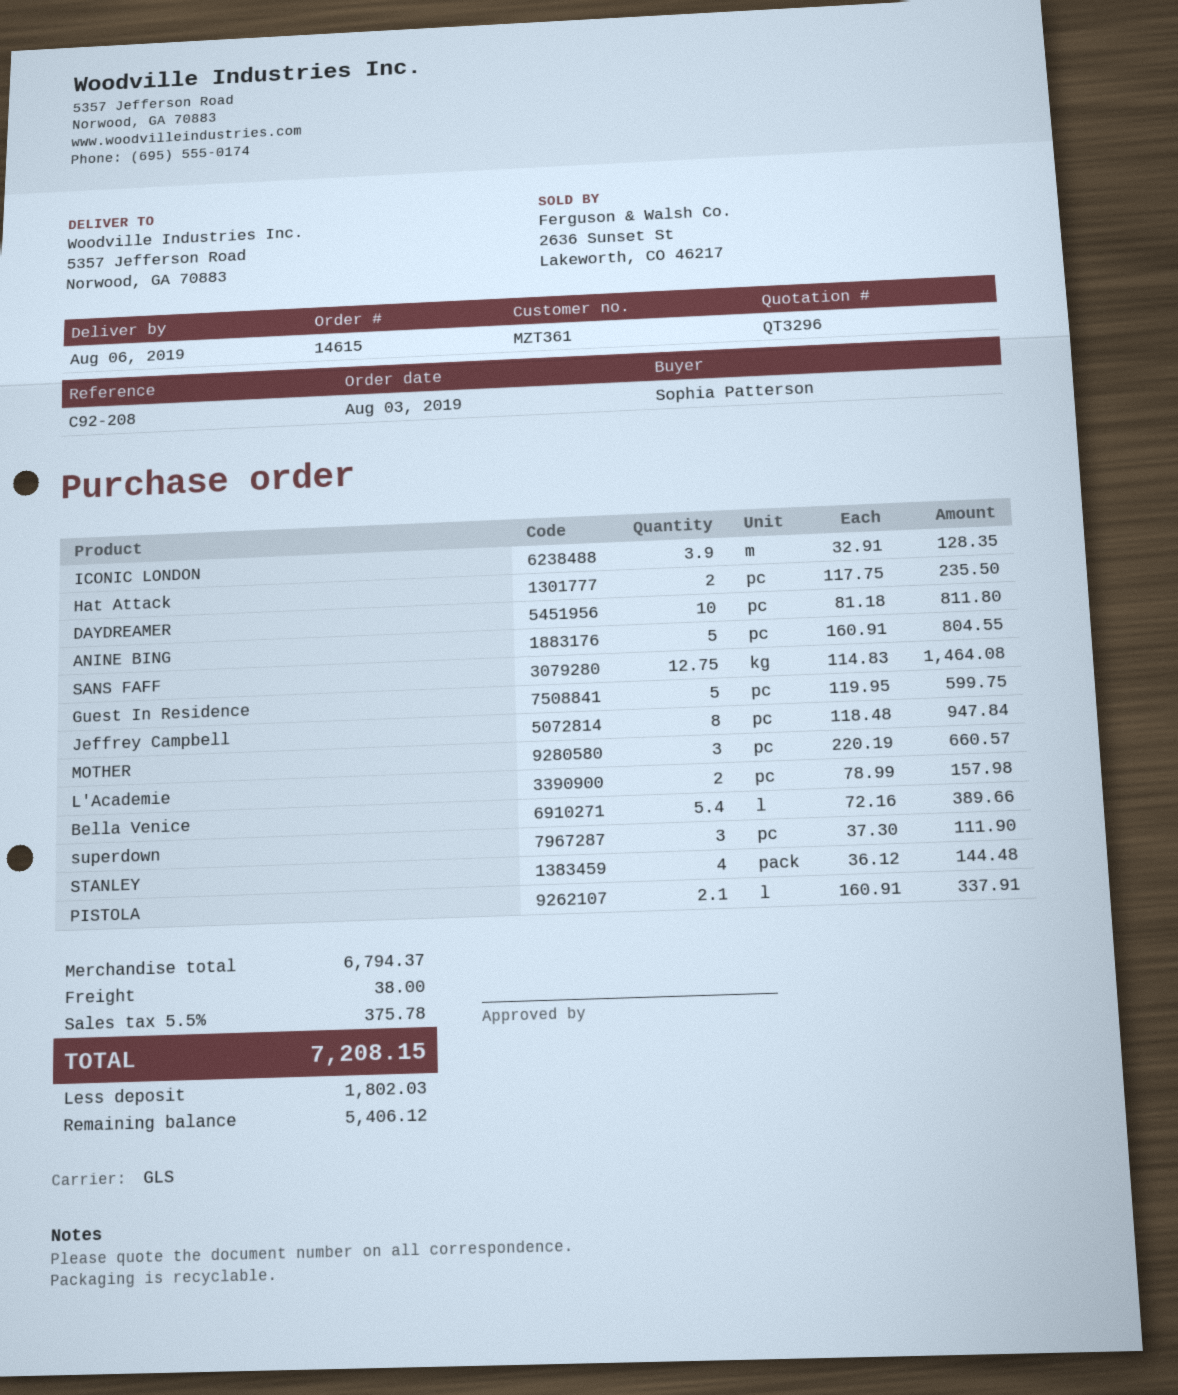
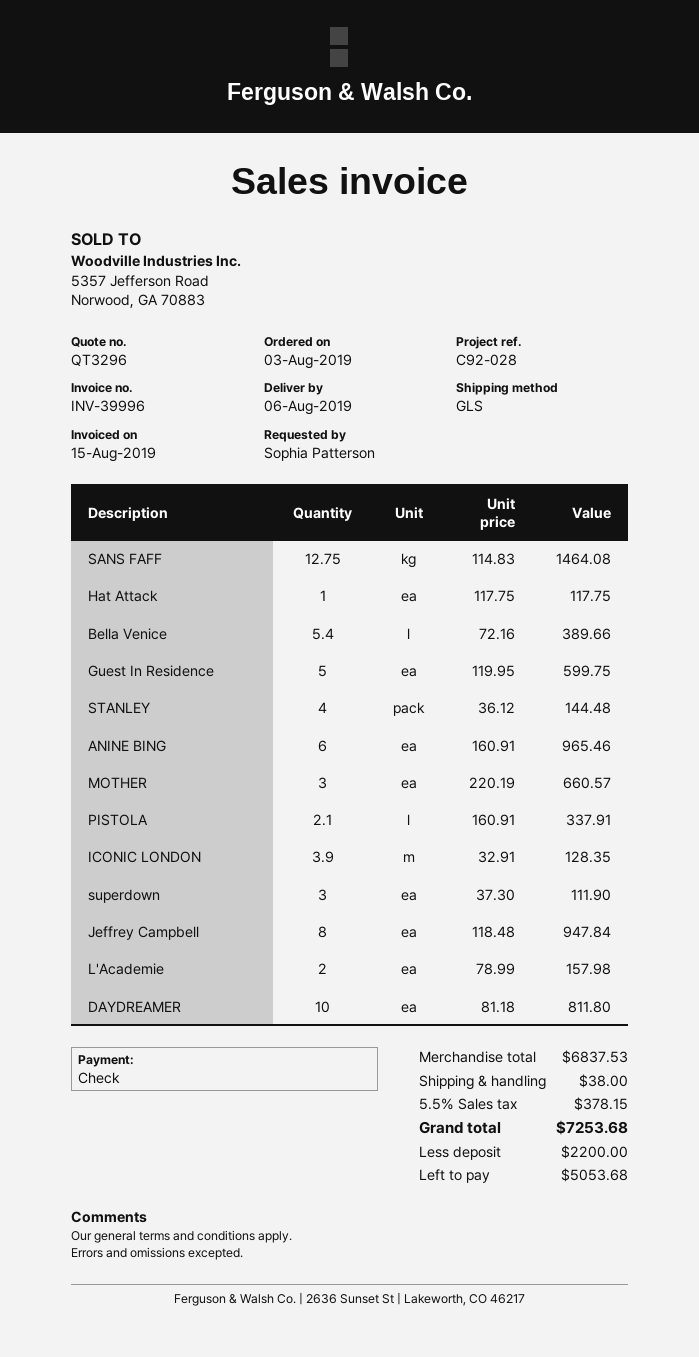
reference: C92-208 -> C92-028
Hat Attack: 2 x 117.75 = 235.50 -> 1 x 117.75 = 117.75
ANINE BING: 5 x 160.91 = 804.55 -> 6 x 160.91 = 965.46
subtotal: 6794.37 -> 6837.53
tax: 5.5% = 375.78 -> 5.5% = 378.15
total: 7208.15 -> 7253.68
deposit: 1802.03 -> 2200.00
balance: 5406.12 -> 5053.68

